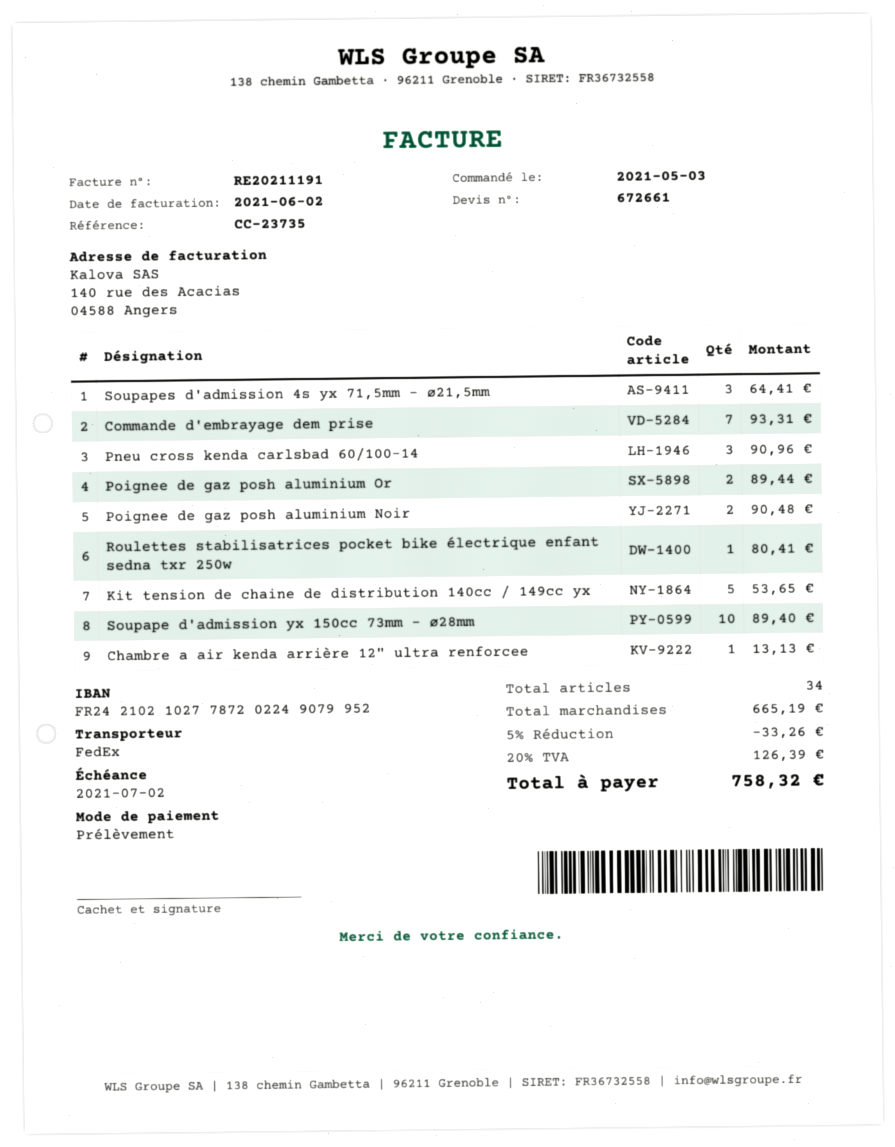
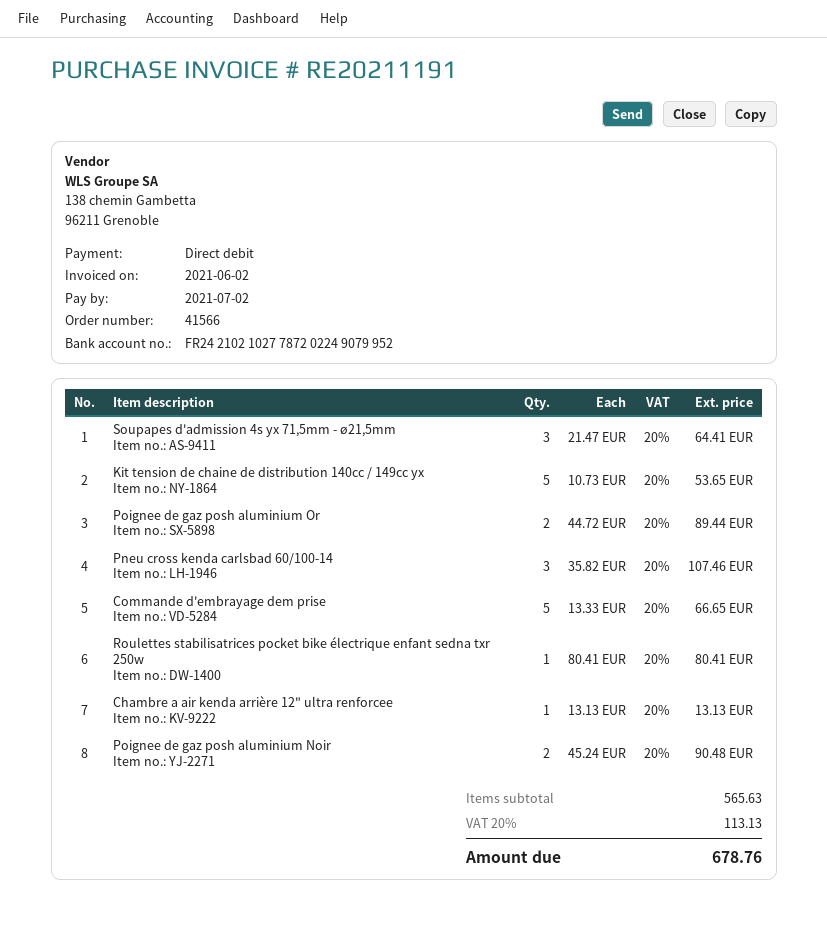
Commande d'embrayage dem prise: 7 for 93.31 -> 5 for 66.65
Pneu cross kenda carlsbad 60/100-14: 3 for 90.96 -> 3 for 107.46
Soupape d'admission yx 150cc 73mm - ø28mm: 10 for 89.40 -> none
subtotal: 665.19 -> 565.63
discount: 5% = 33.26 -> none
tax: 20% = 126.39 -> 20% = 113.13
total: 758.32 -> 678.76

